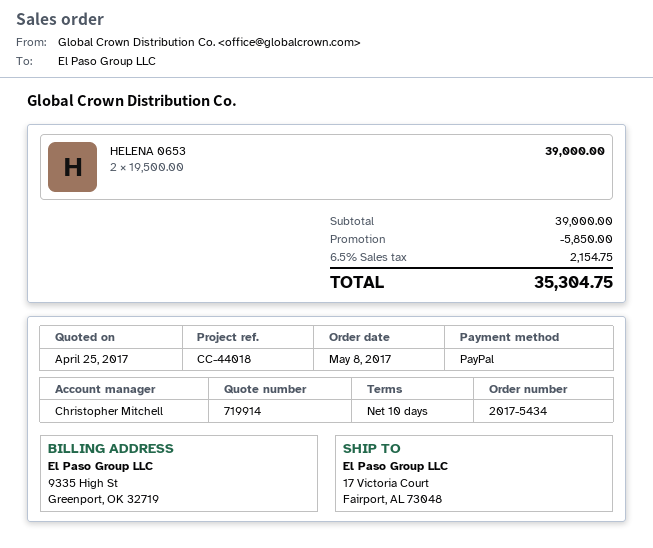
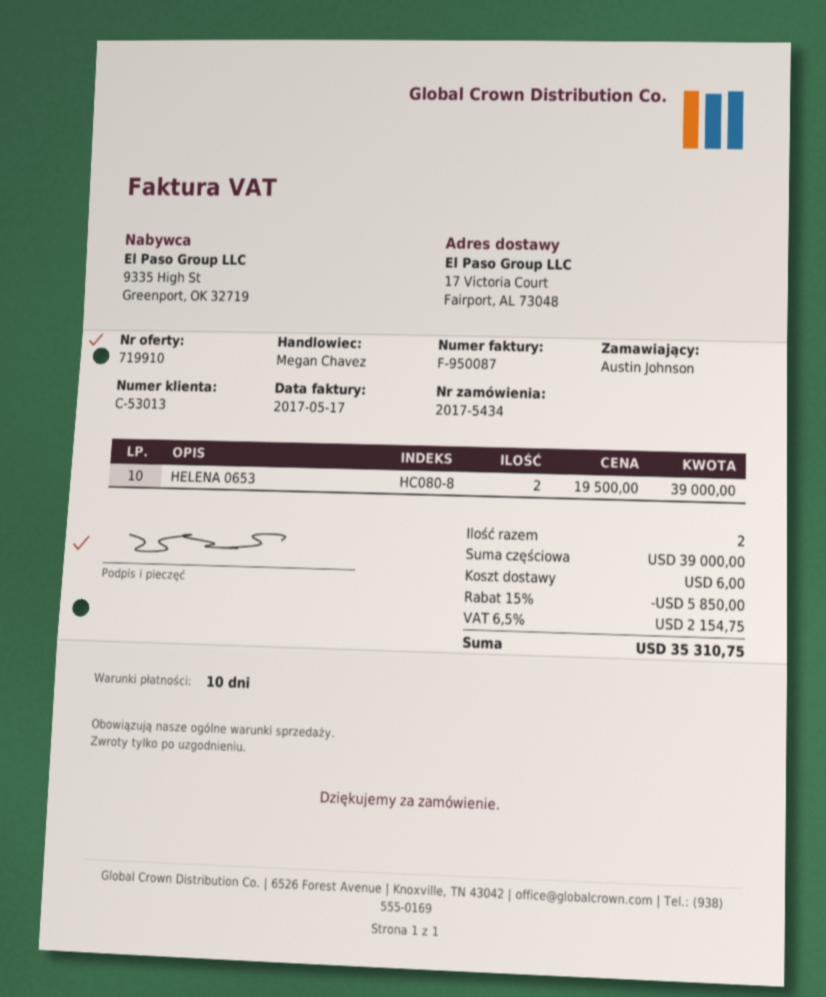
quote number: 719914 -> 719910
sales rep: Christopher Mitchell -> Megan Chavez
shipping: none -> 6.00
total: 35304.75 -> 35310.75

